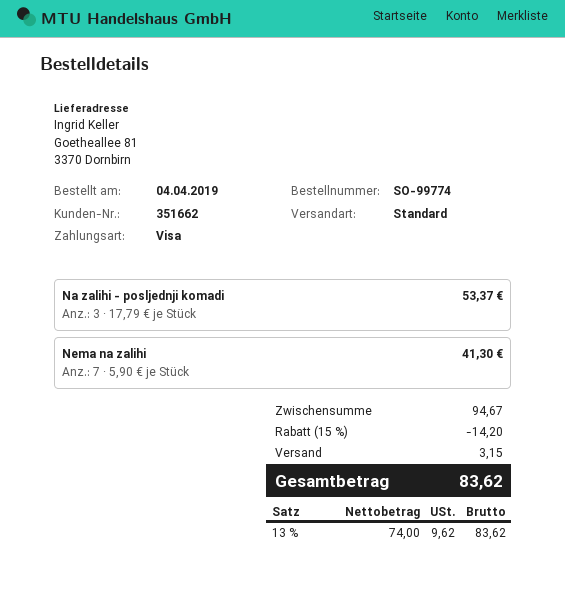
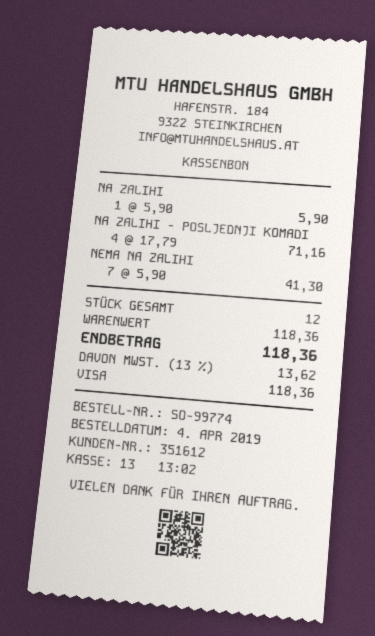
customer number: 351662 -> 351612
Na zalihi - posljednji komadi: 3 x 17.79 = 53.37 -> 4 x 17.79 = 71.16
NA ZALIHI: none -> 1 x 5.90 = 5.90
subtotal: 94.67 -> 118.36
discount: 15% = 14.20 -> none
shipping: 3.15 -> none
tax: 13% = 9.62 -> 13% = 13.62
total: 83.62 -> 118.36

